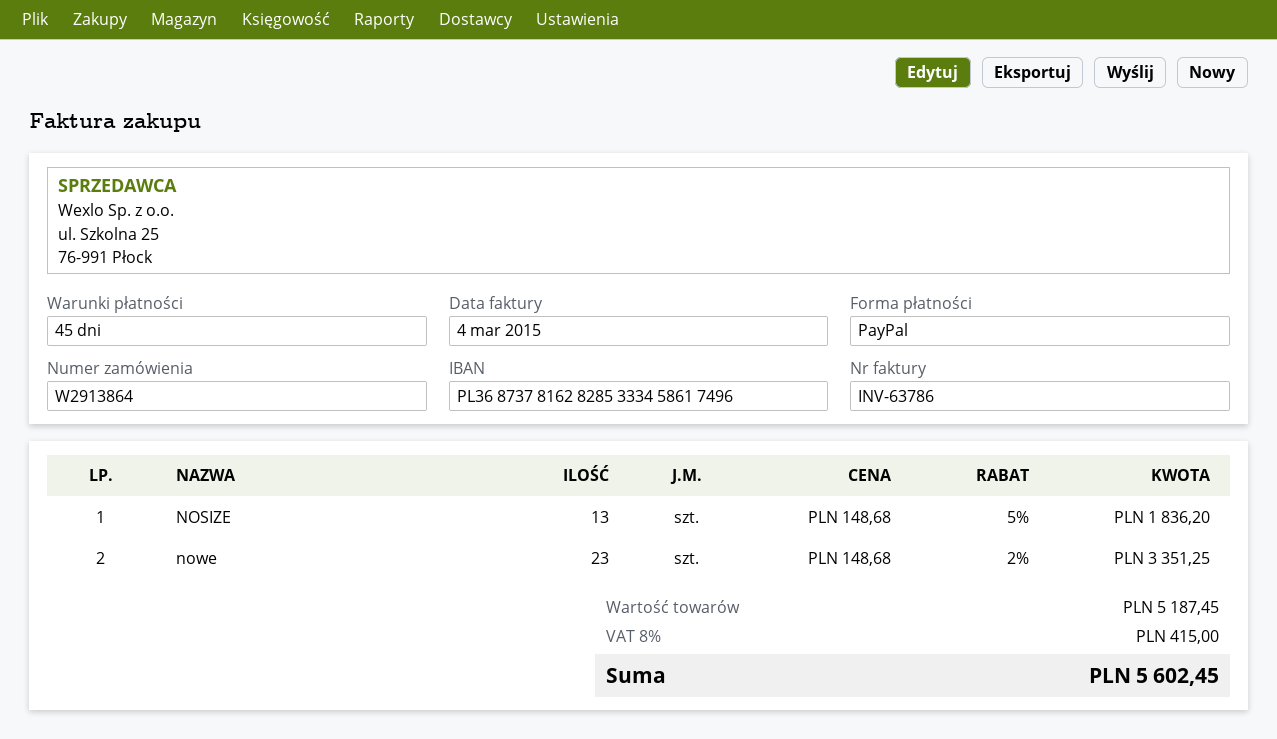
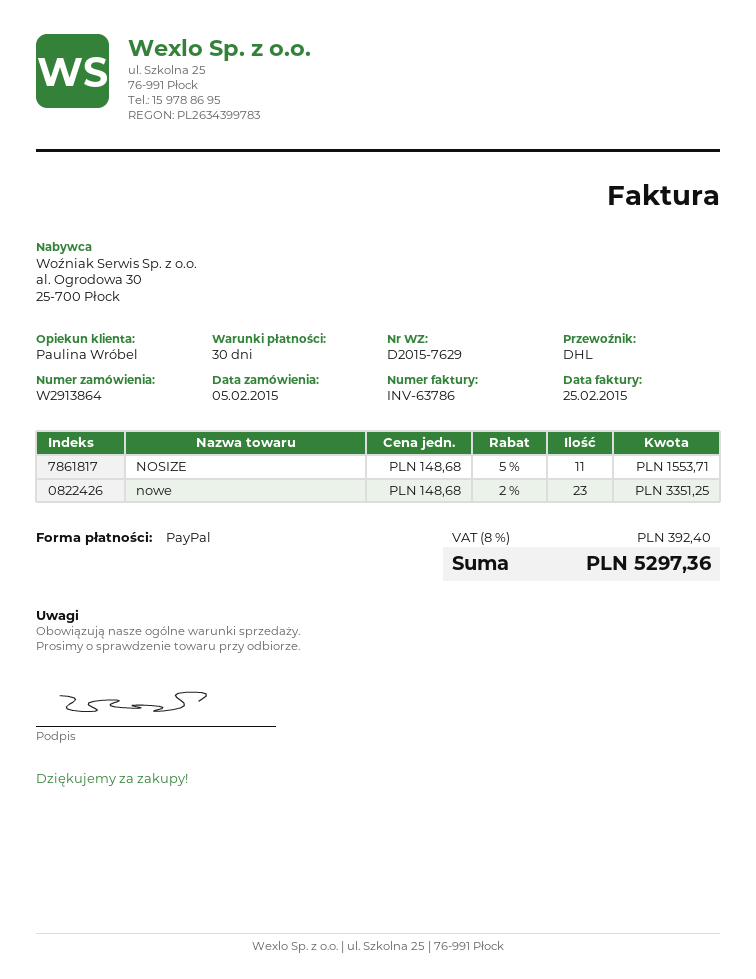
invoice date: 2015-03-04 -> 2015-02-25
payment terms: 45 days -> 30 days
NOSIZE: 13 x 148.68 - 5% = 1836.20 -> 11 x 148.68 - 5% = 1553.71
tax: 8% = 415.00 -> 8% = 392.40
total: 5602.45 -> 5297.36

